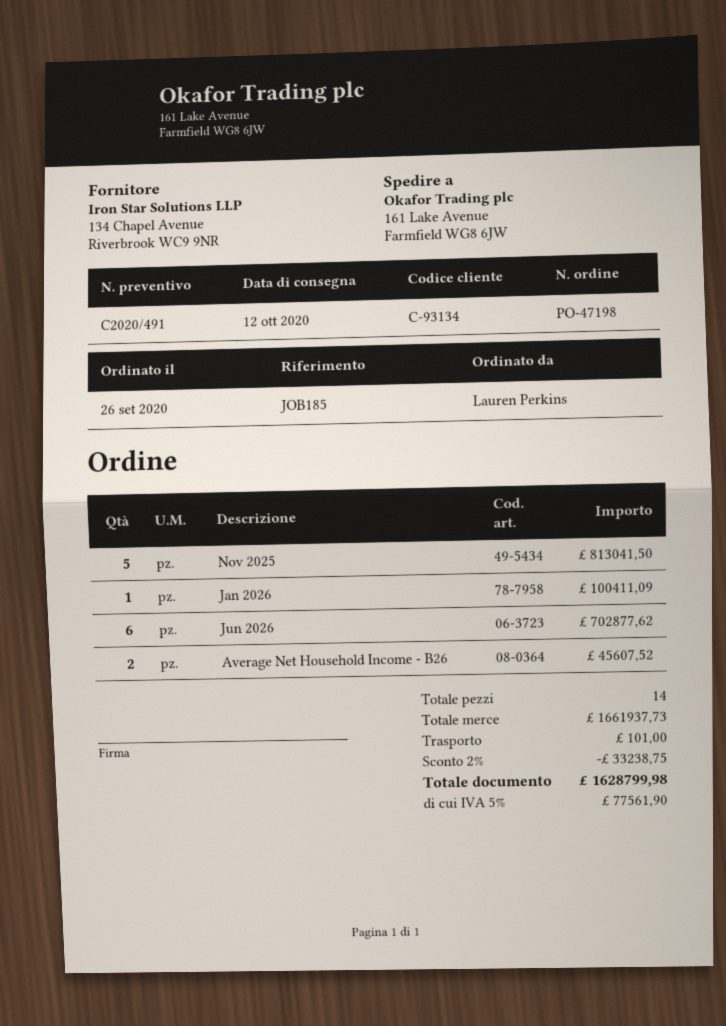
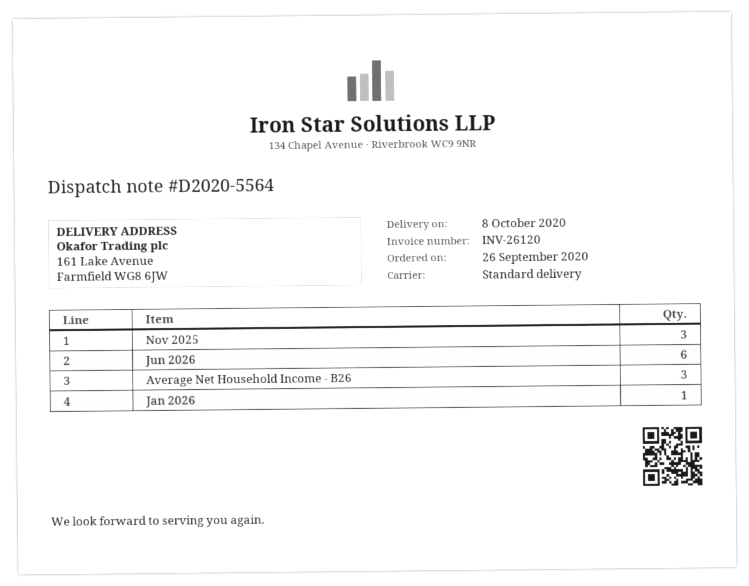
delivery date: 2020-10-12 -> 2020-10-08
Nov 2025: 5 -> 3
Average Net Household Income - B26: 2 -> 3

